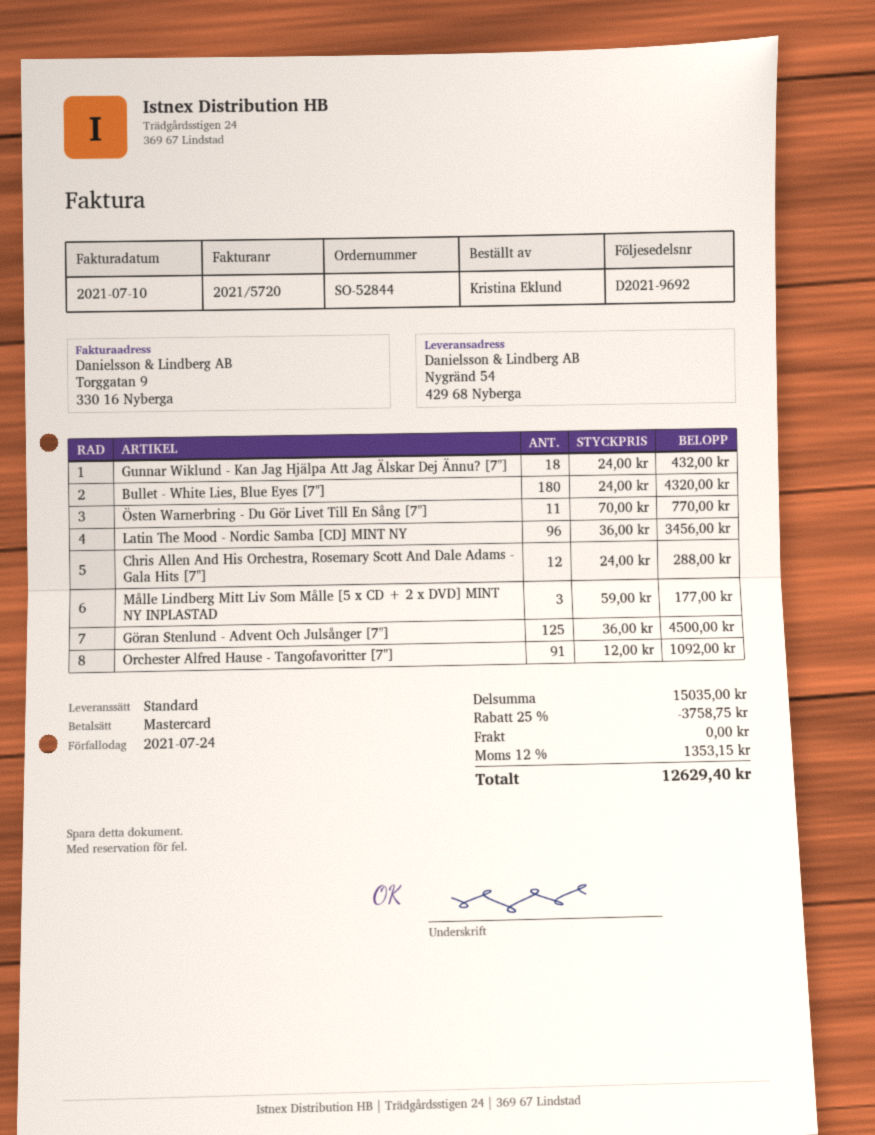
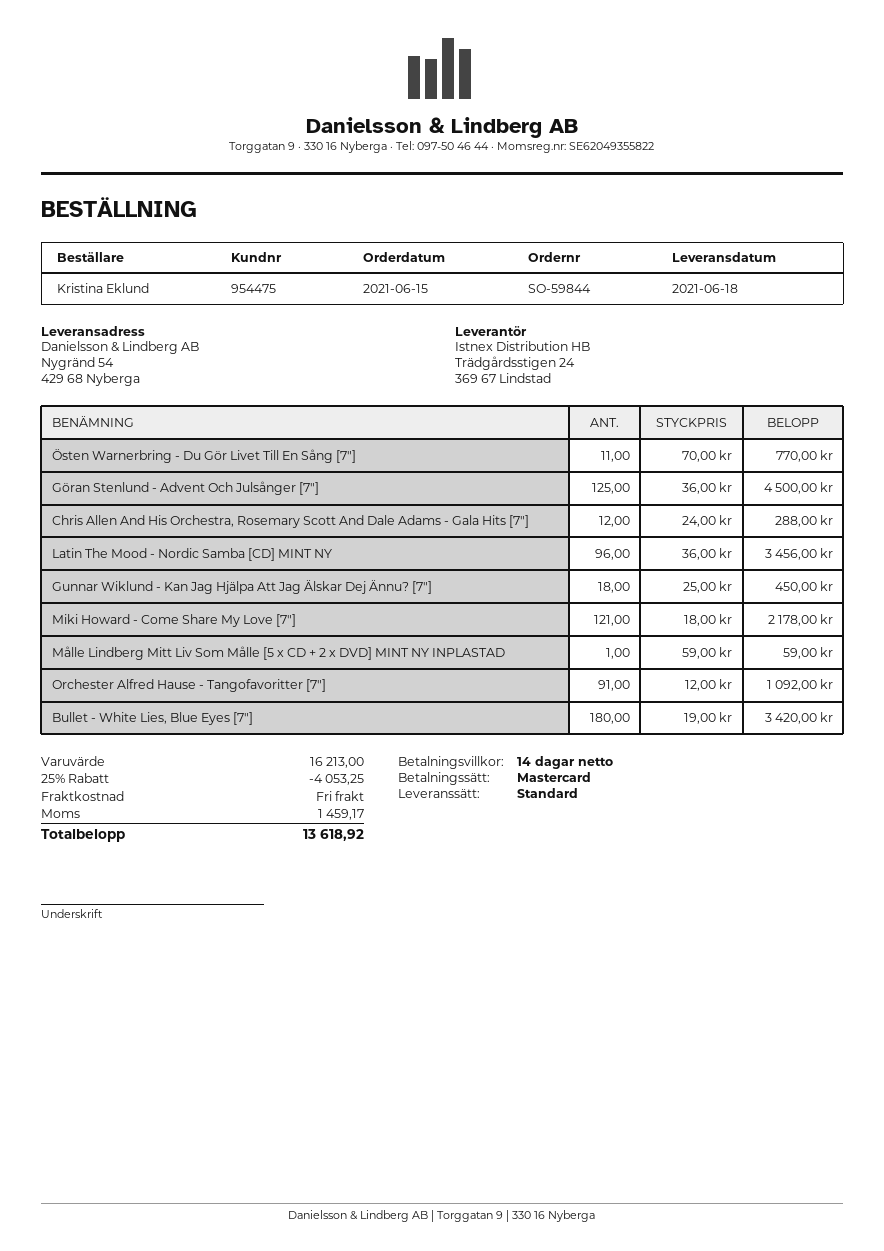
order number: SO-52844 -> SO-59844
Gunnar Wiklund - Kan Jag Hjälpa Att Jag Älskar Dej Ännu? [7"]: 18 x 24.00 = 432.00 -> 18 x 25.00 = 450.00
Bullet - White Lies, Blue Eyes [7"]: 180 x 24.00 = 4320.00 -> 180 x 19.00 = 3420.00
Målle Lindberg Mitt Liv Som Målle [5 x CD + 2 x DVD] MINT NY INPLASTAD: 3 x 59.00 = 177.00 -> 1 x 59.00 = 59.00
Miki Howard - Come Share My Love [7"]: none -> 121 x 18.00 = 2178.00
subtotal: 15035.00 -> 16213.00
discount: 25% = 3758.75 -> 25% = 4053.25
tax: 1353.15 -> 1459.17
total: 12629.40 -> 13618.92

